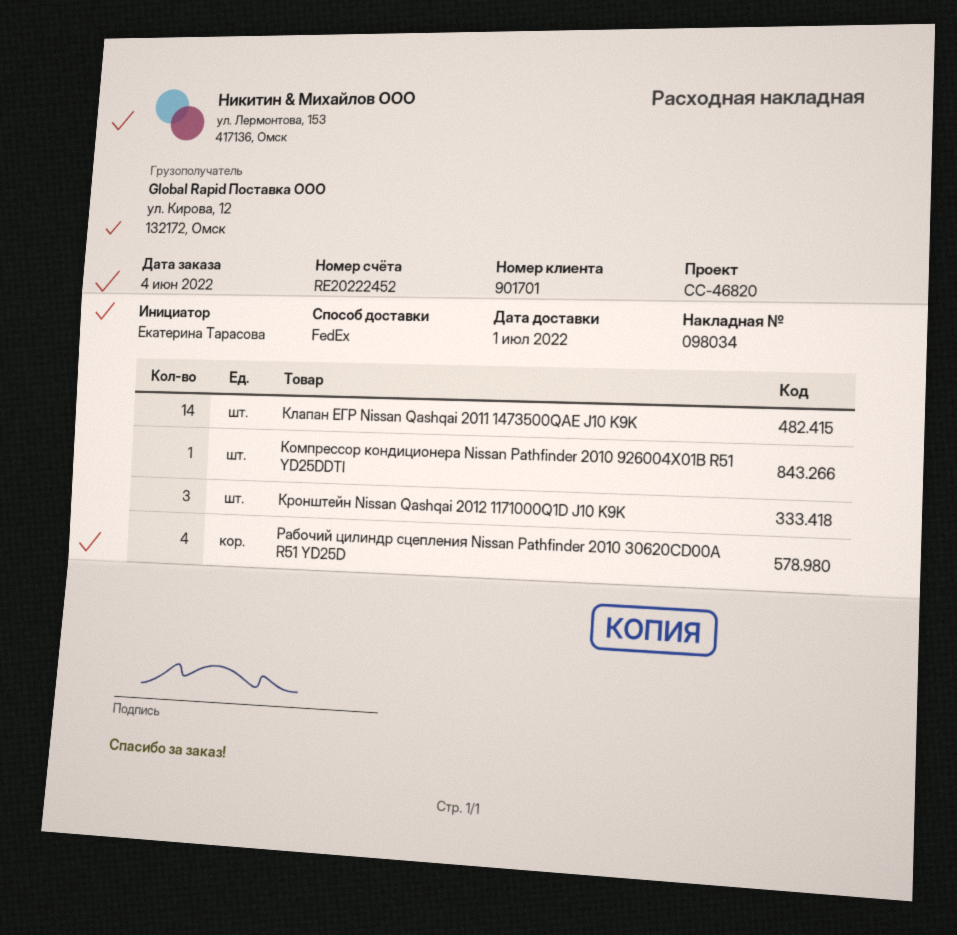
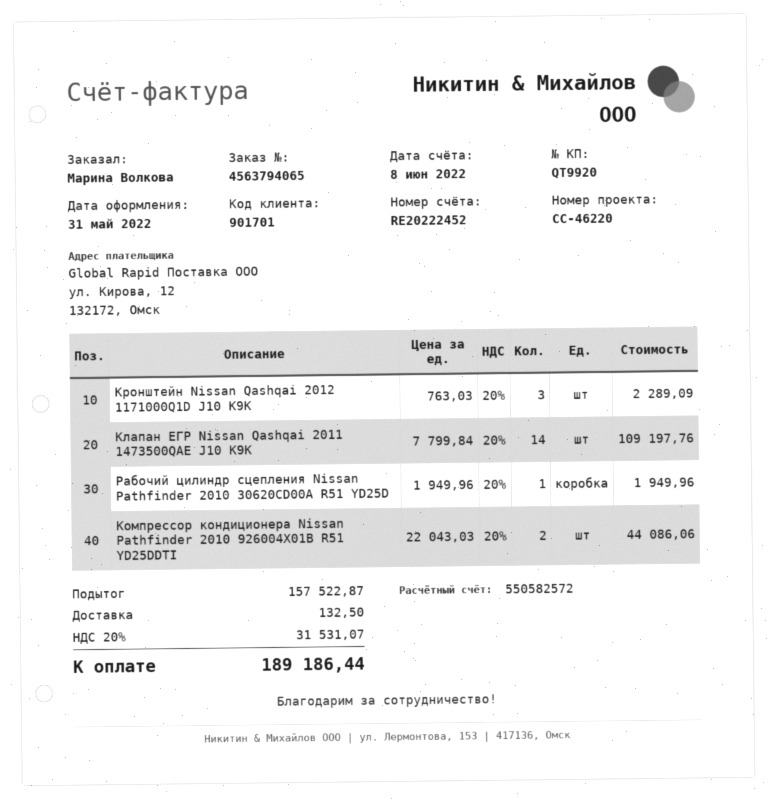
order date: 2022-06-04 -> 2022-05-31
reference: CC-46820 -> CC-46220
ordered by: Екатерина Тарасова -> Марина Волкова
Компрессор кондиционера Nissan Pathfinder 2010 926004X01B R51 YD25DDTI: 1 -> 2
Рабочий цилиндр сцепления Nissan Pathfinder 2010 30620CD00A R51 YD25D: 4 -> 1

